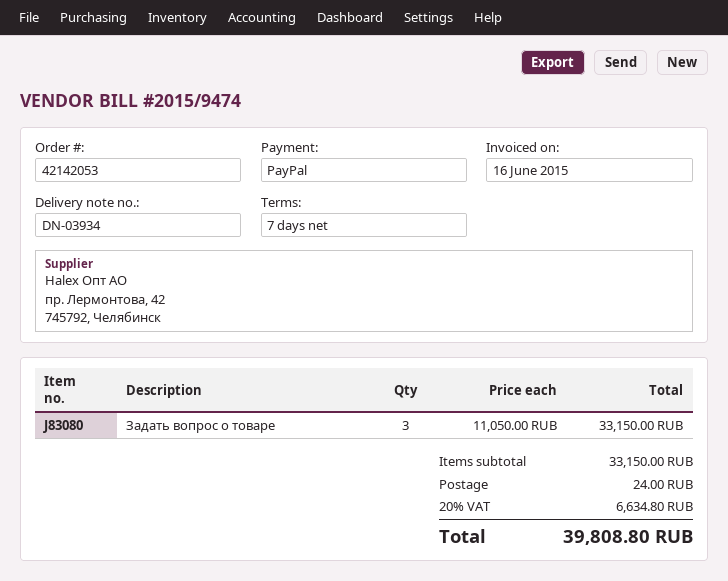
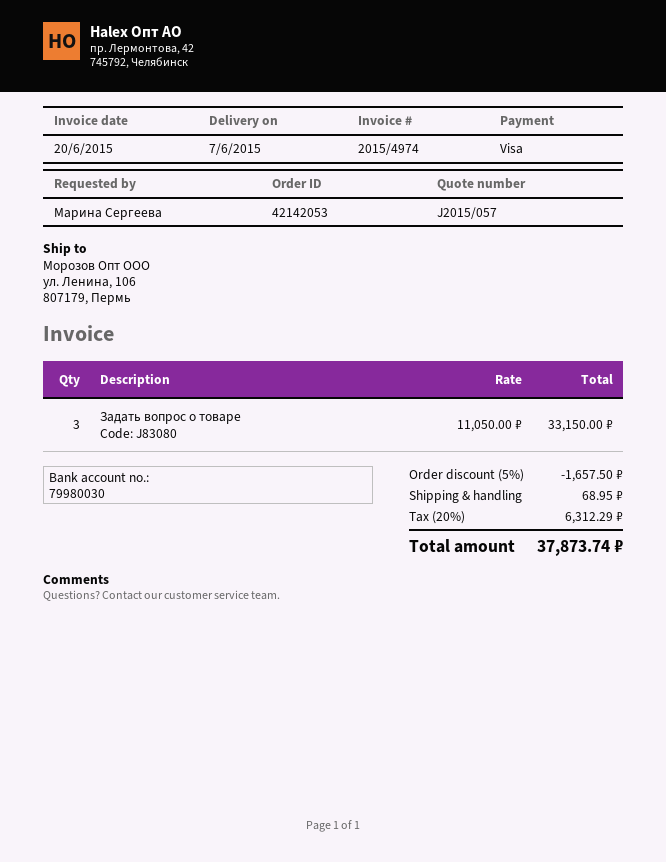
invoice number: 2015/9474 -> 2015/4974
invoice date: 2015-06-16 -> 2015-06-20
payment method: PayPal -> Visa
discount: none -> 5% = 1657.50
shipping: 24.00 -> 68.95
tax: 20% = 6634.80 -> 20% = 6312.29
total: 39808.80 -> 37873.74

